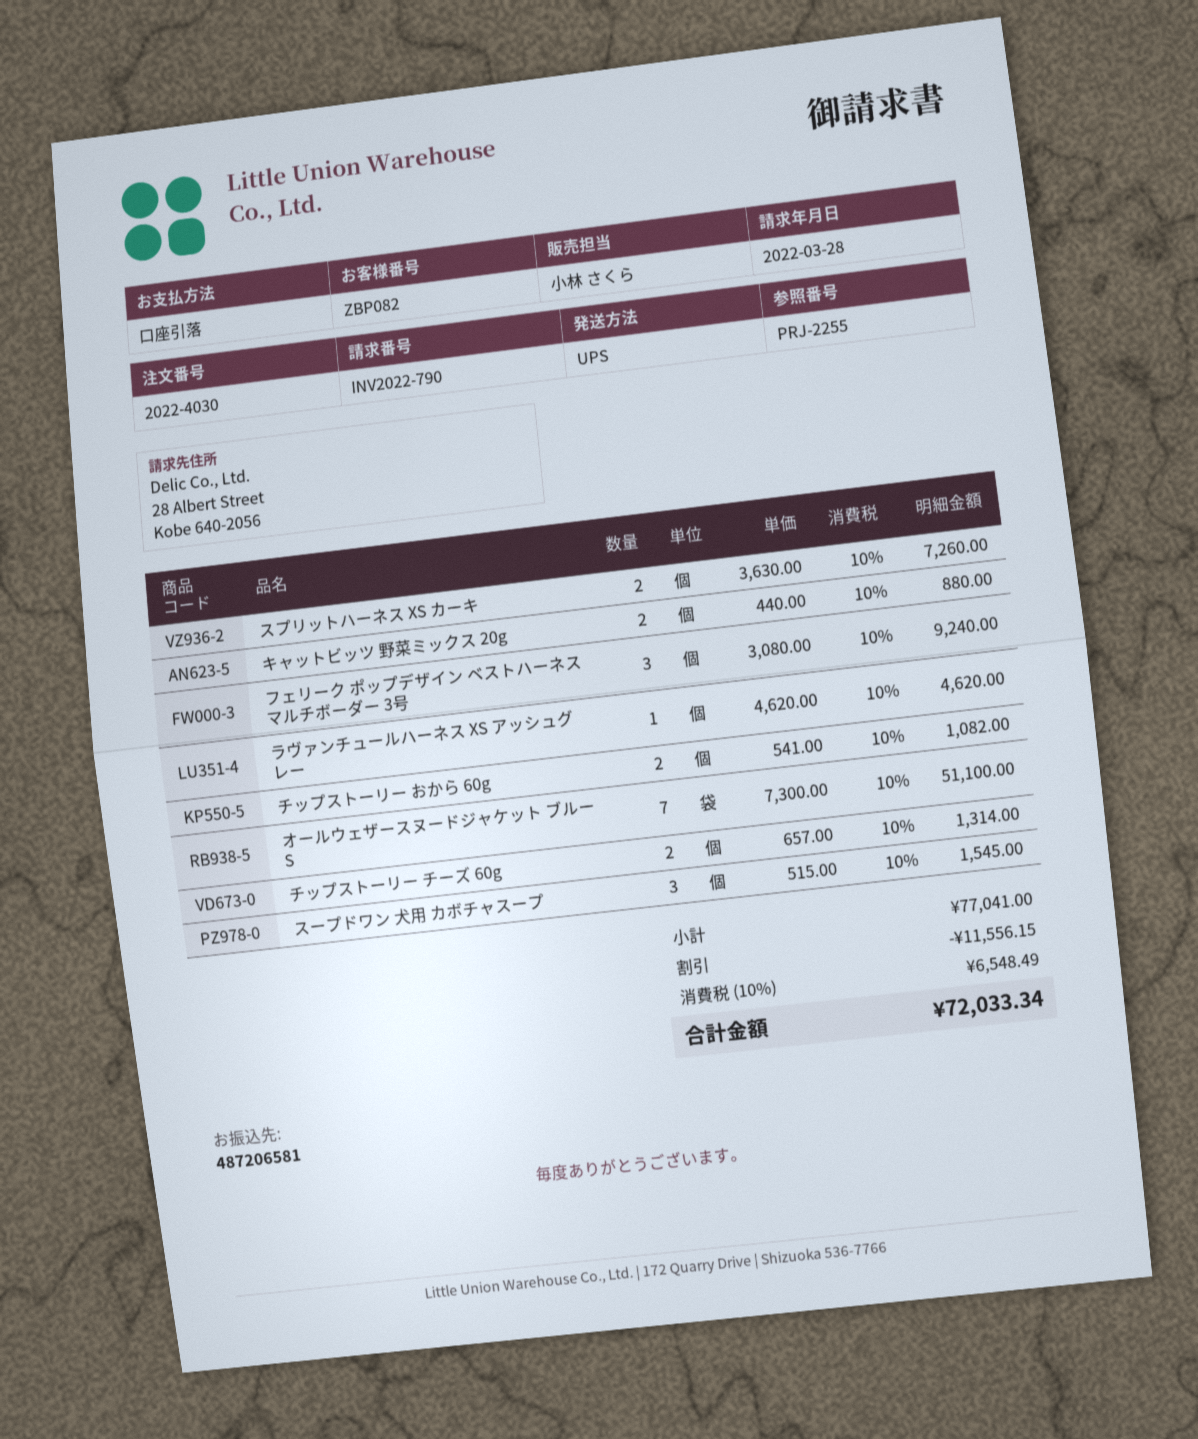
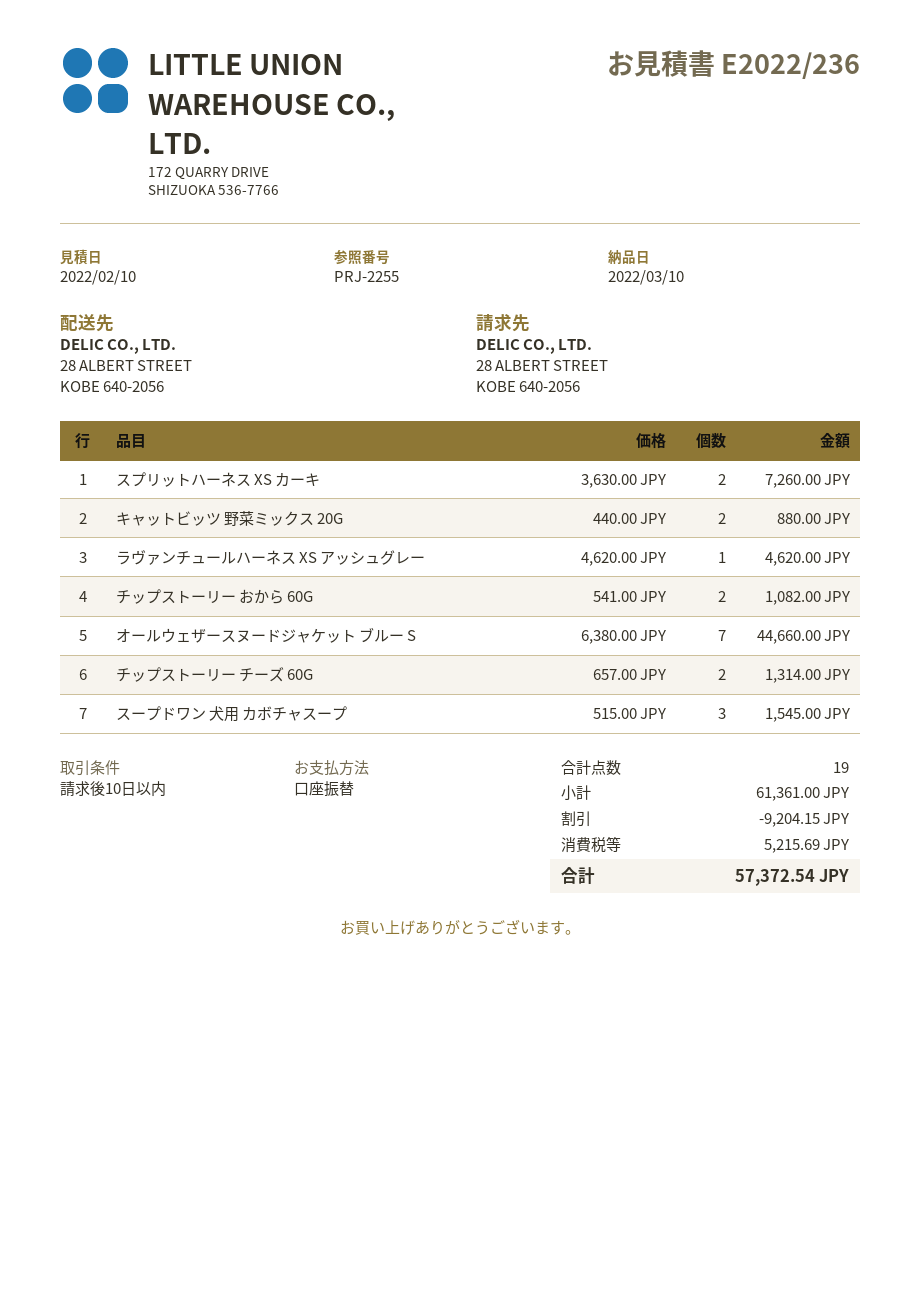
フェリーク ポップデザイン ベストハーネス マルチボーダー 3号: 3 x 3080.00 = 9240.00 -> none
オールウェザースヌードジャケット ブルー S: 7 x 7300.00 = 51100.00 -> 7 x 6380.00 = 44660.00
subtotal: 77041.00 -> 61361.00
discount: 11556.15 -> 9204.15
tax: 6548.49 -> 5215.69
total: 72033.34 -> 57372.54

